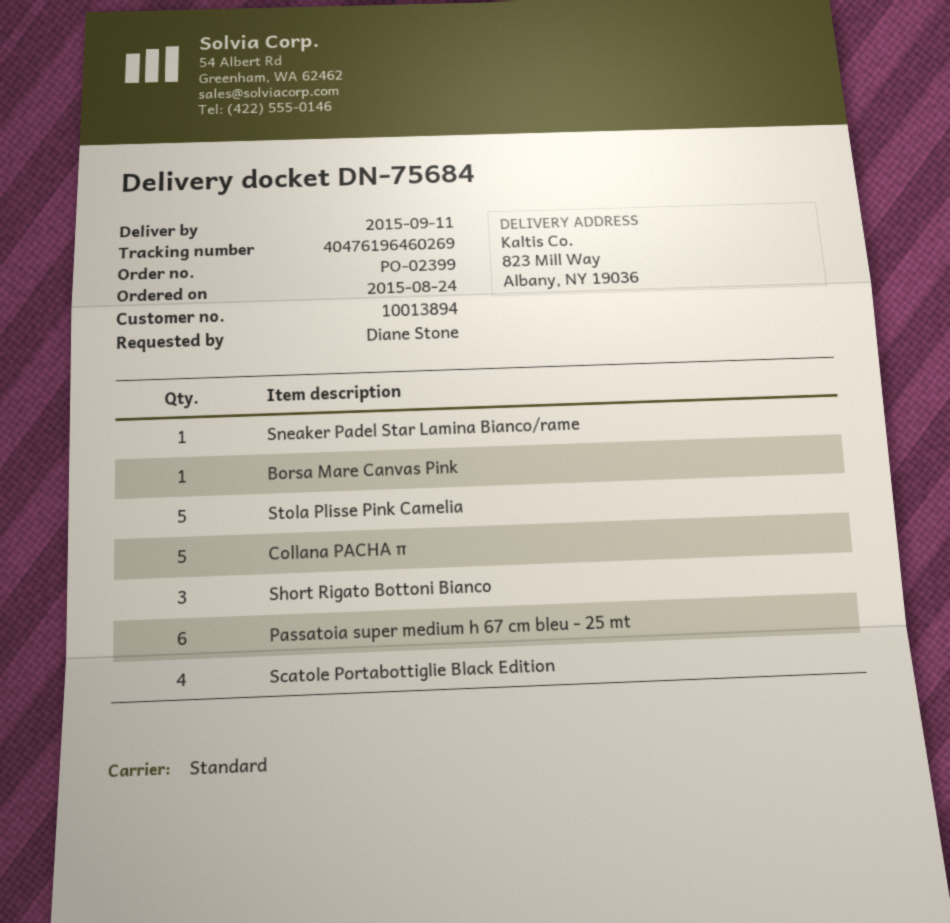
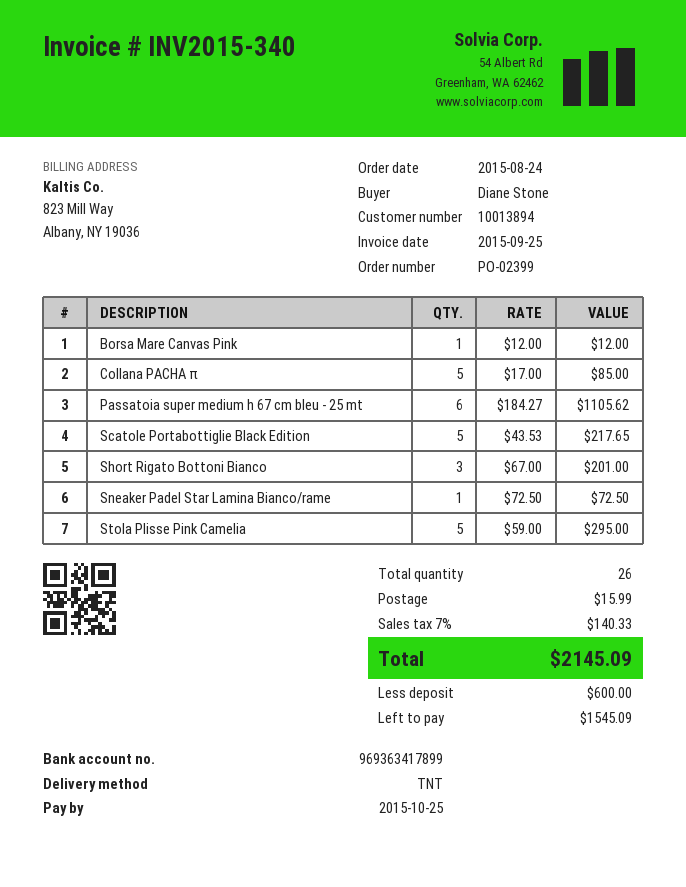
shipping method: standard -> TNT
Scatole Portabottiglie Black Edition: 4 -> 5

